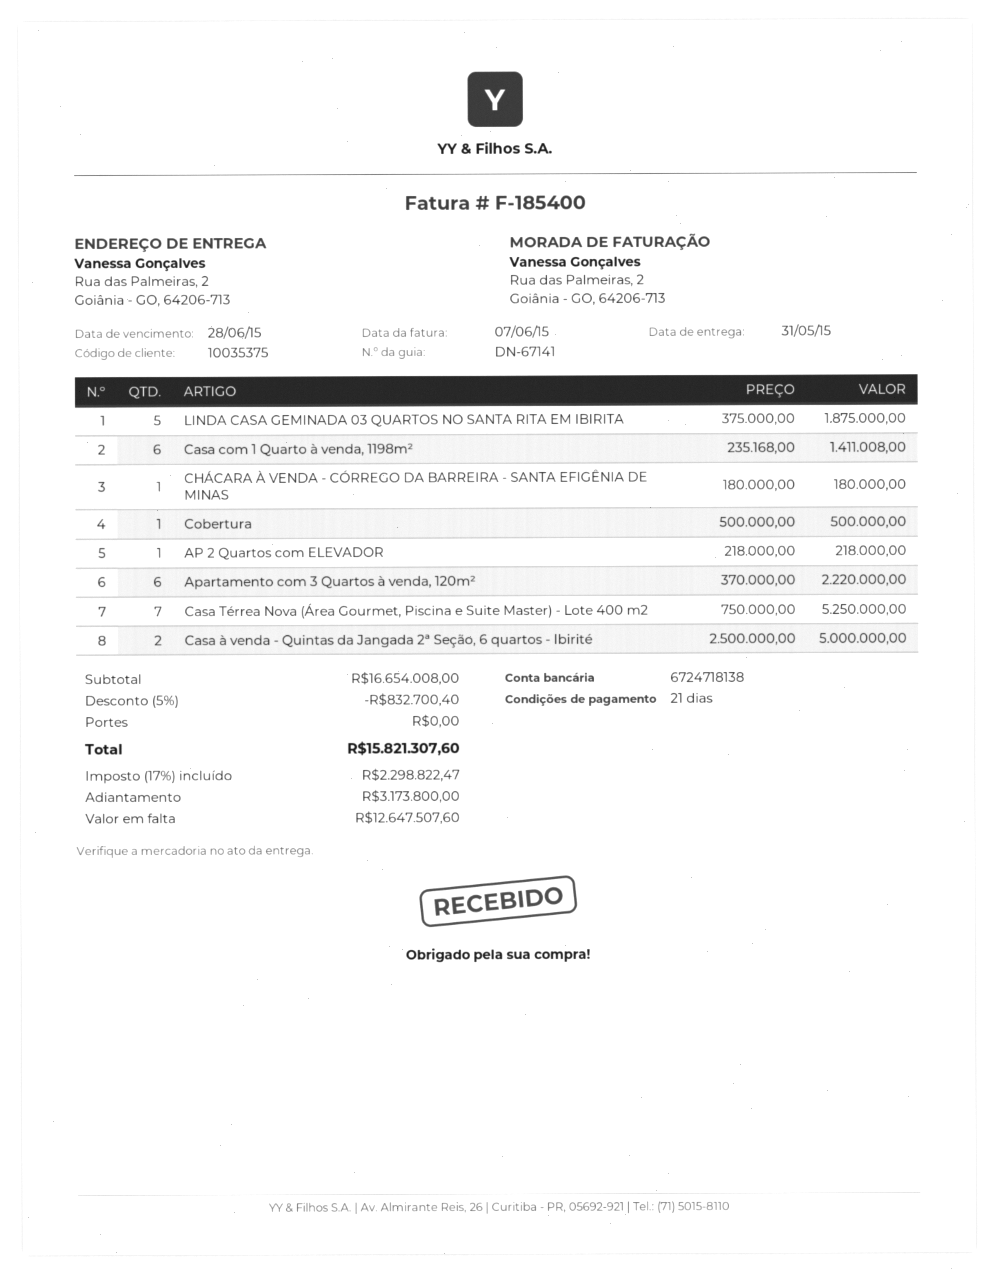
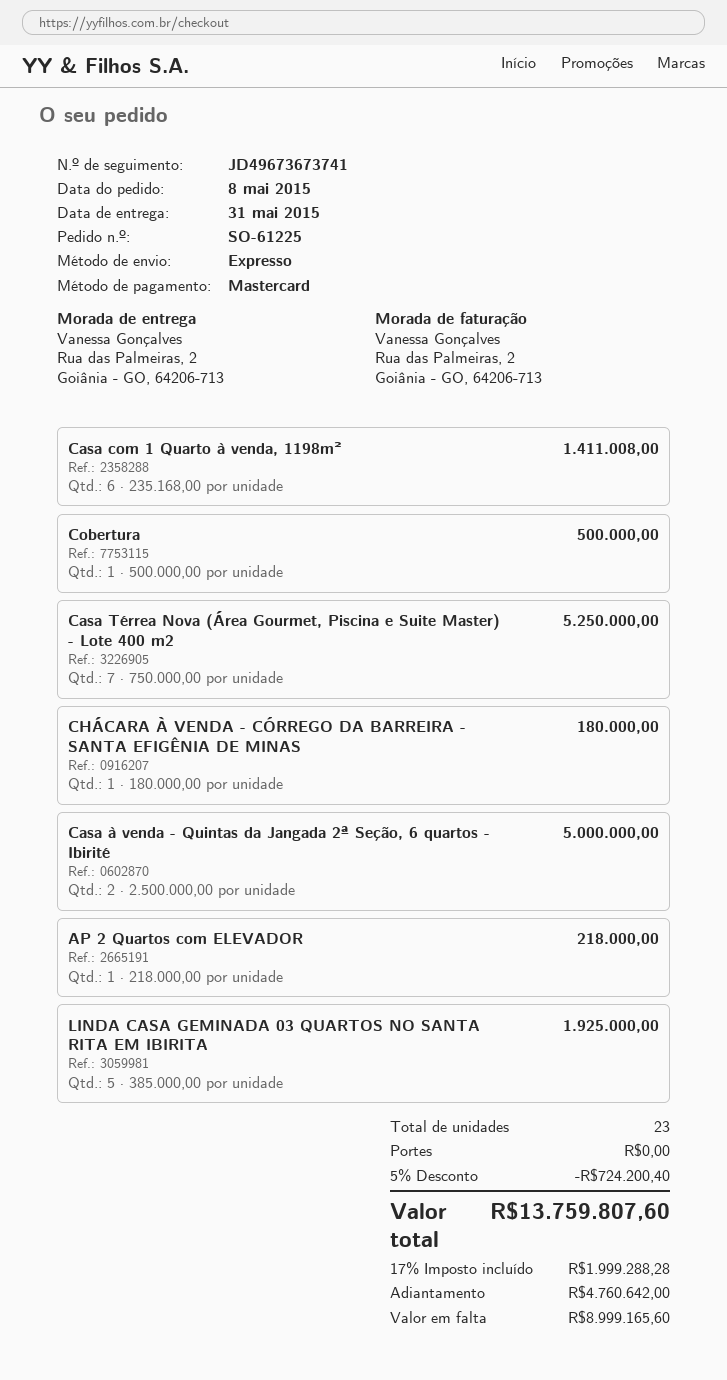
LINDA CASA GEMINADA 03 QUARTOS NO SANTA RITA EM IBIRITA: 5 x 375000.00 = 1875000.00 -> 5 x 385000.00 = 1925000.00
Apartamento com 3 Quartos à venda, 120m²: 6 x 370000.00 = 2220000.00 -> none
discount: 5% = 832700.40 -> 5% = 724200.40
tax: 17% = 2298822.47 -> 17% = 1999288.28
total: 15821307.60 -> 13759807.60
deposit: 3173800.00 -> 4760642.00
balance: 12647507.60 -> 8999165.60

